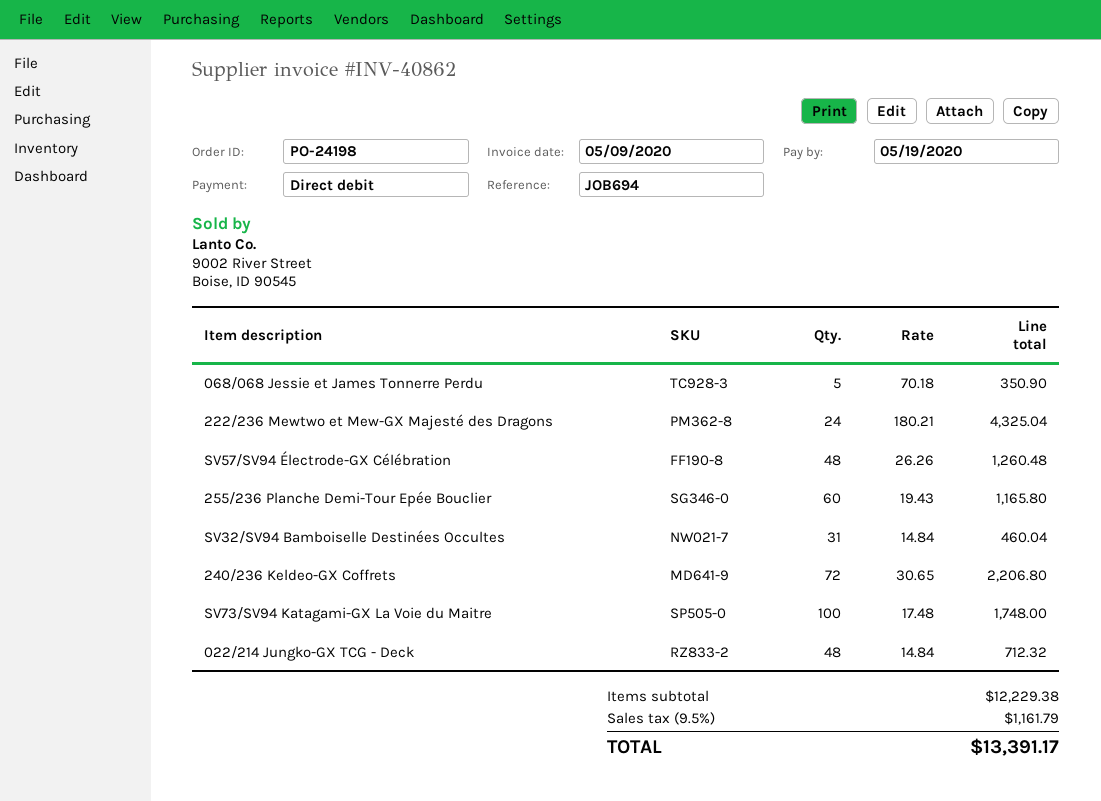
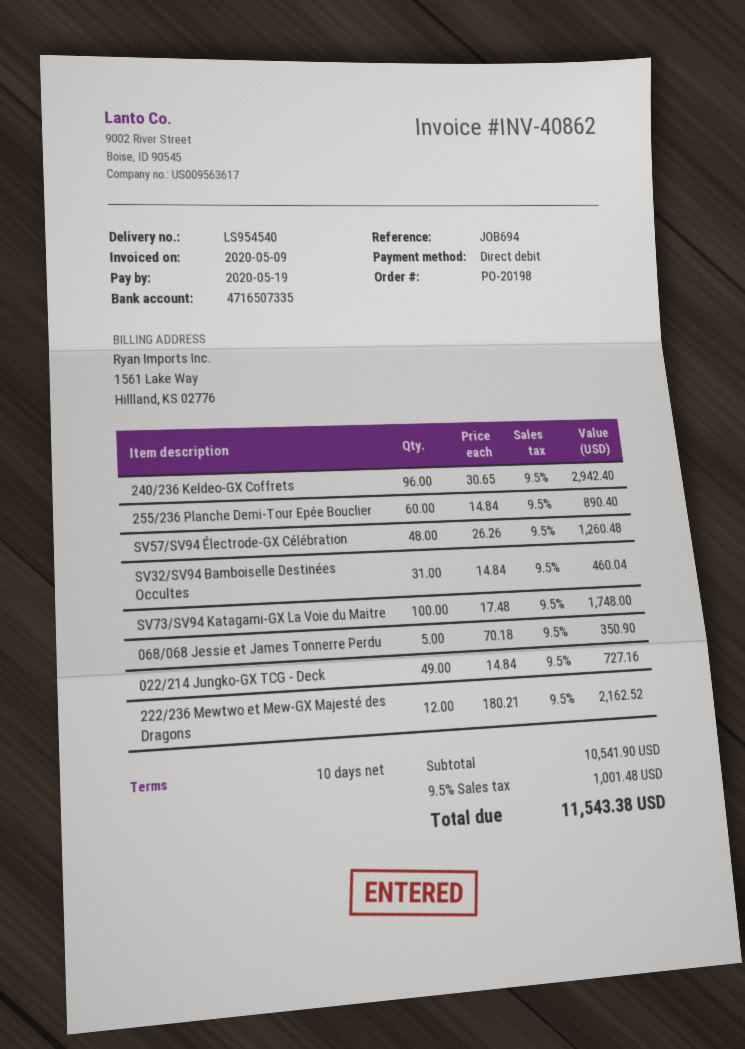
order number: PO-24198 -> PO-20198
222/236 Mewtwo et Mew-GX Majesté des Dragons: 24 x 180.21 = 4325.04 -> 12 x 180.21 = 2162.52
255/236 Planche Demi-Tour Epée Bouclier: 60 x 19.43 = 1165.80 -> 60 x 14.84 = 890.40
240/236 Keldeo-GX Coffrets: 72 x 30.65 = 2206.80 -> 96 x 30.65 = 2942.40
022/214 Jungko-GX TCG - Deck: 48 x 14.84 = 712.32 -> 49 x 14.84 = 727.16
subtotal: 12229.38 -> 10541.90
tax: 9.5% = 1161.79 -> 9.5% = 1001.48
total: 13391.17 -> 11543.38

